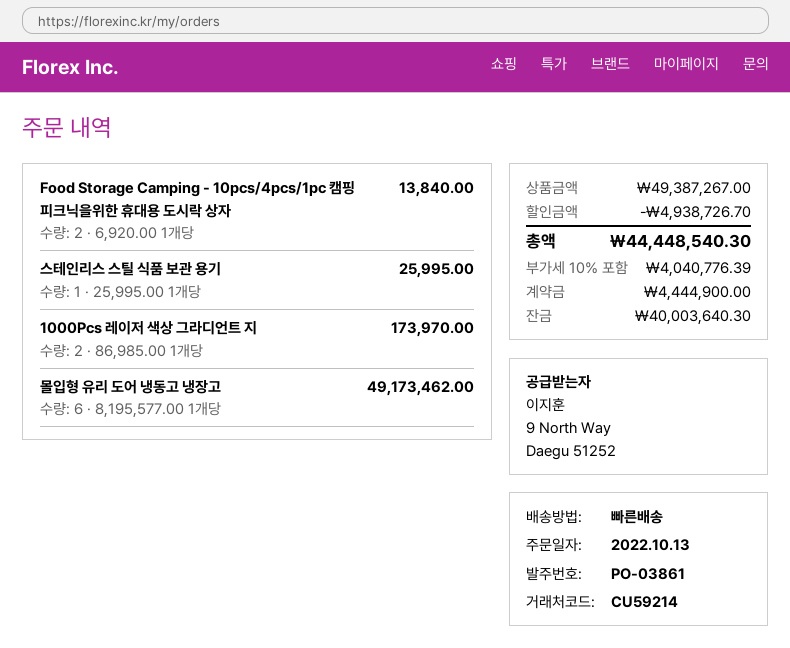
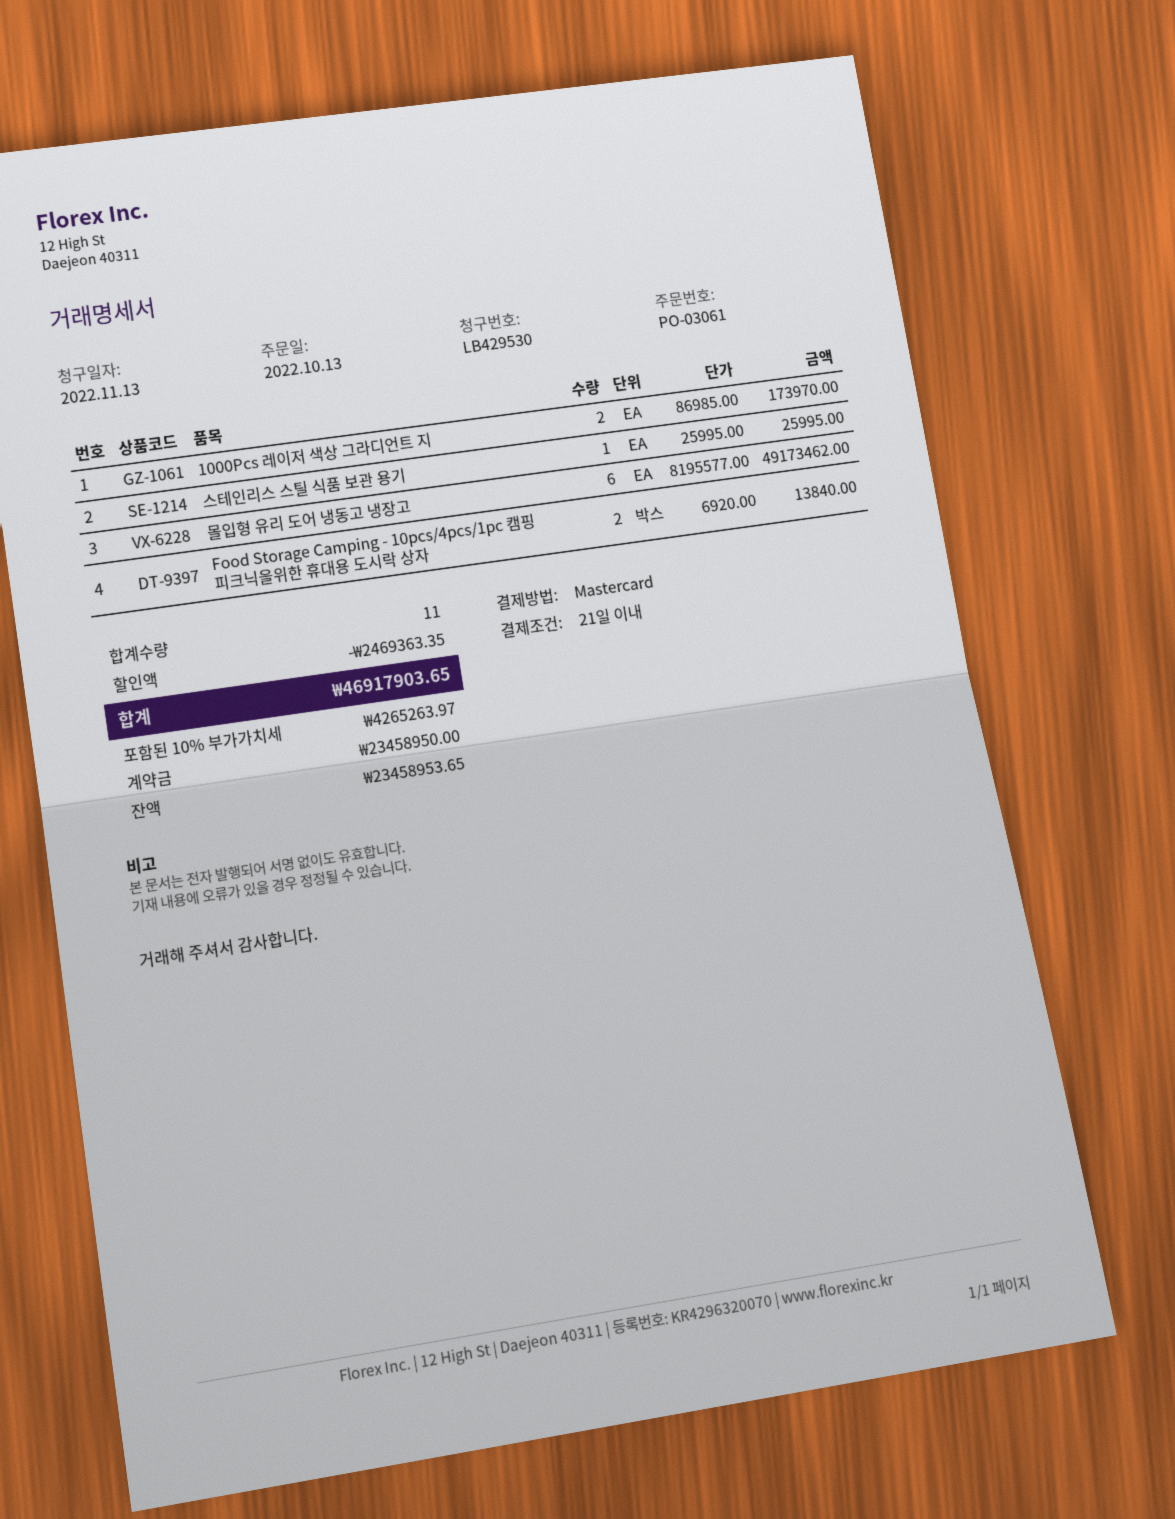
order number: PO-03861 -> PO-03061
discount: 4938726.70 -> 2469363.35
tax: 10% = 4040776.39 -> 10% = 4265263.97
total: 44448540.30 -> 46917903.65
deposit: 4444900.00 -> 23458950.00
balance: 40003640.30 -> 23458953.65

